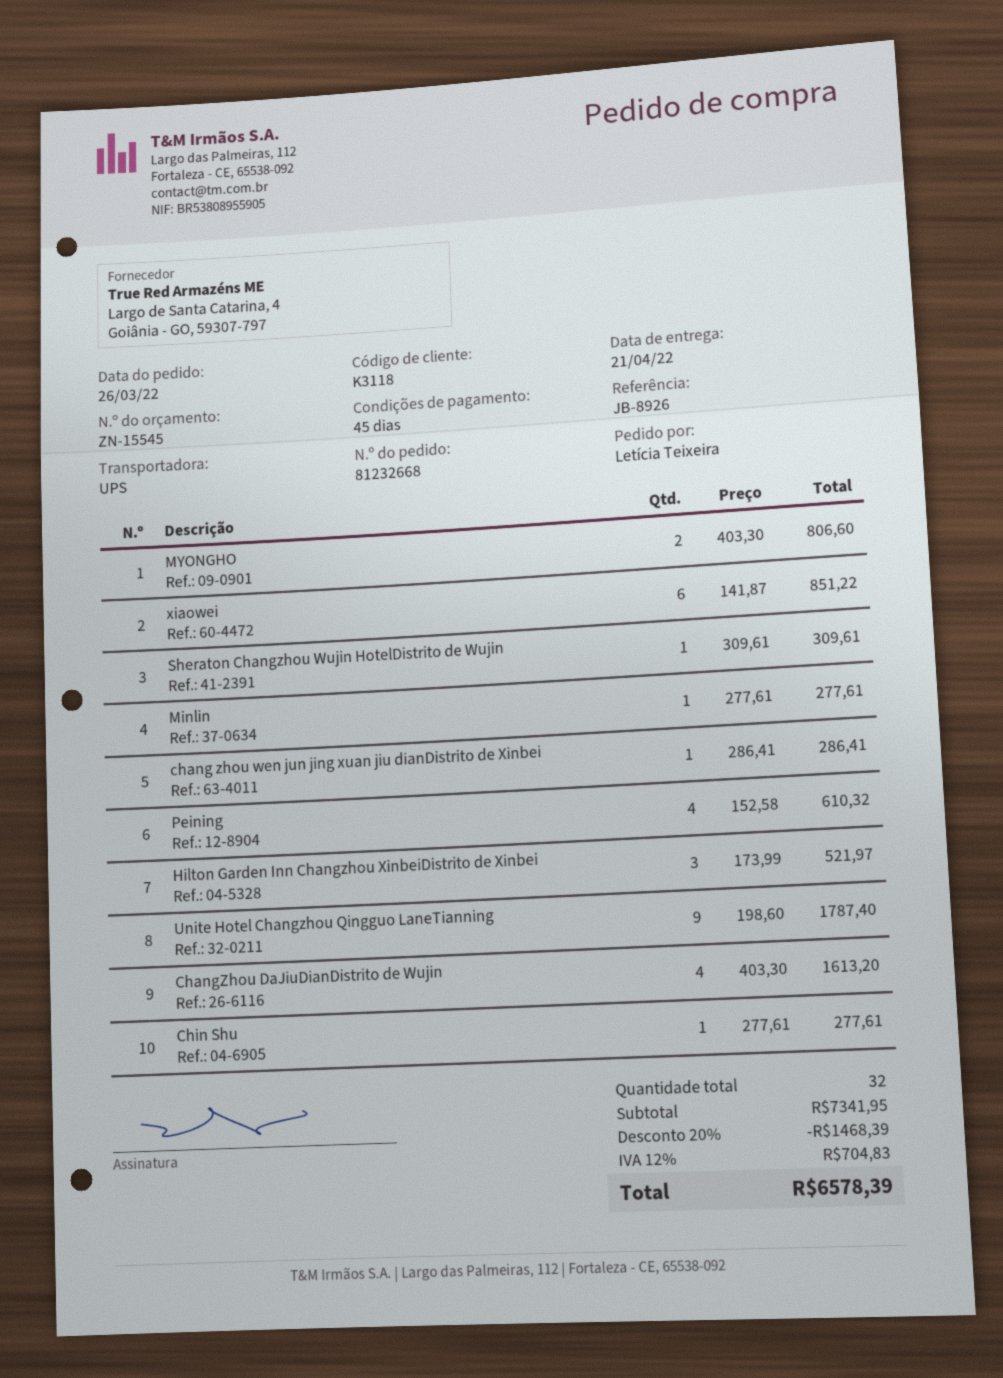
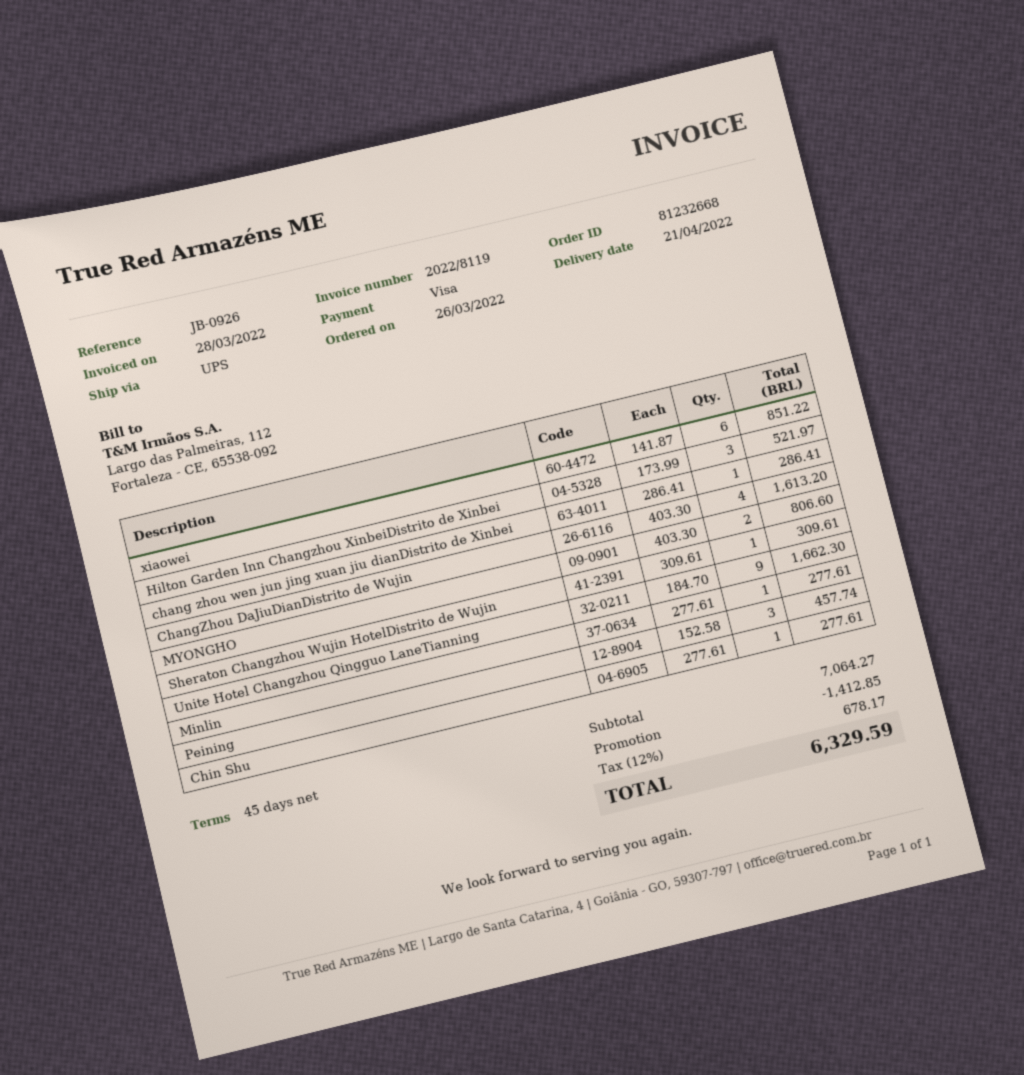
reference: JB-8926 -> JB-0926
Peining: 4 x 152.58 = 610.32 -> 3 x 152.58 = 457.74
Unite Hotel Changzhou Qingguo LaneTianning: 9 x 198.60 = 1787.40 -> 9 x 184.70 = 1662.30
subtotal: 7341.95 -> 7064.27
discount: 1468.39 -> 1412.85
tax: 12% = 704.83 -> 12% = 678.17
total: 6578.39 -> 6329.59

